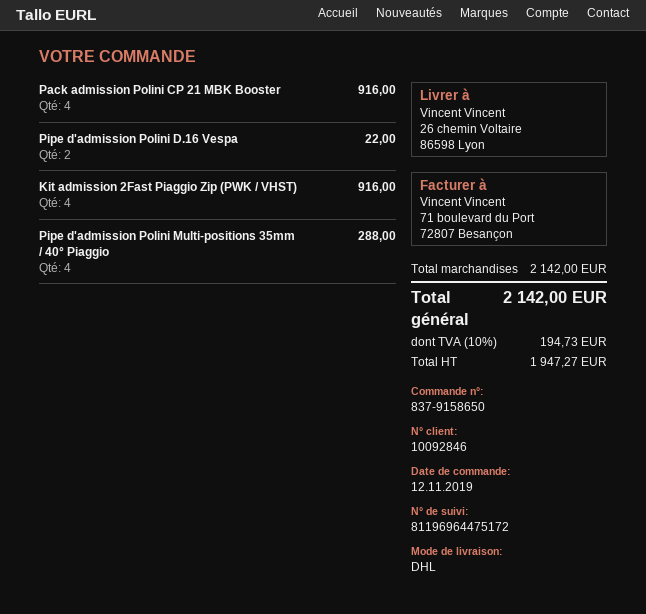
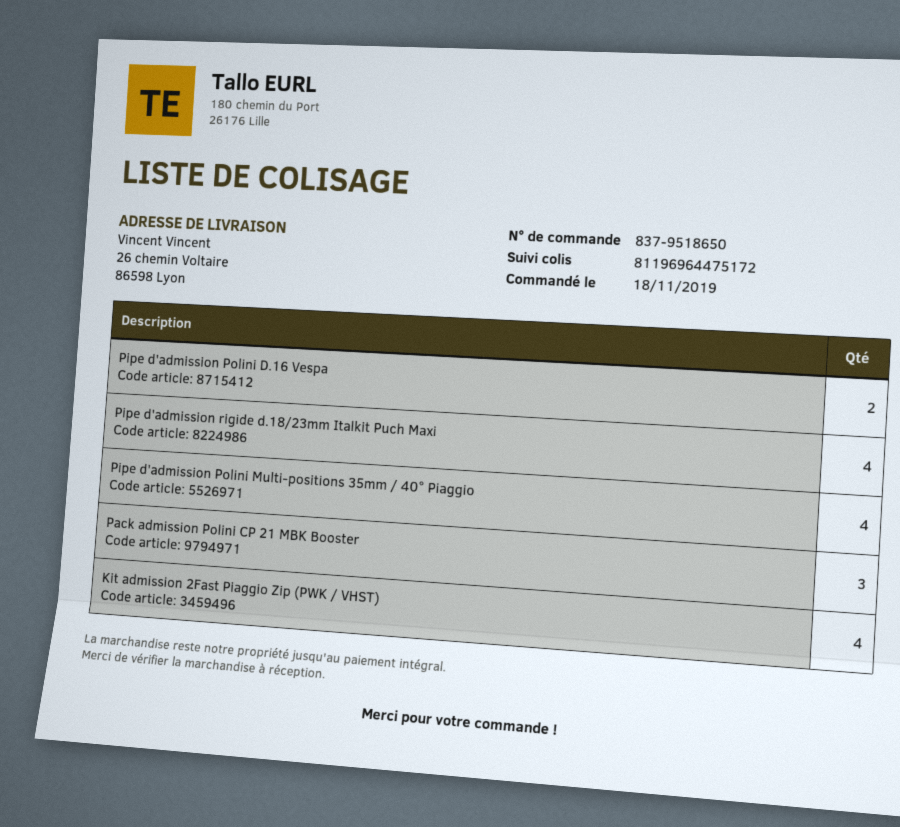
order number: 837-9158650 -> 837-9518650
order date: 2019-11-12 -> 2019-11-18
Pack admission Polini CP 21 MBK Booster: 4 -> 3
Pipe d'admission rigide d.18/23mm Italkit Puch Maxi: none -> 4

